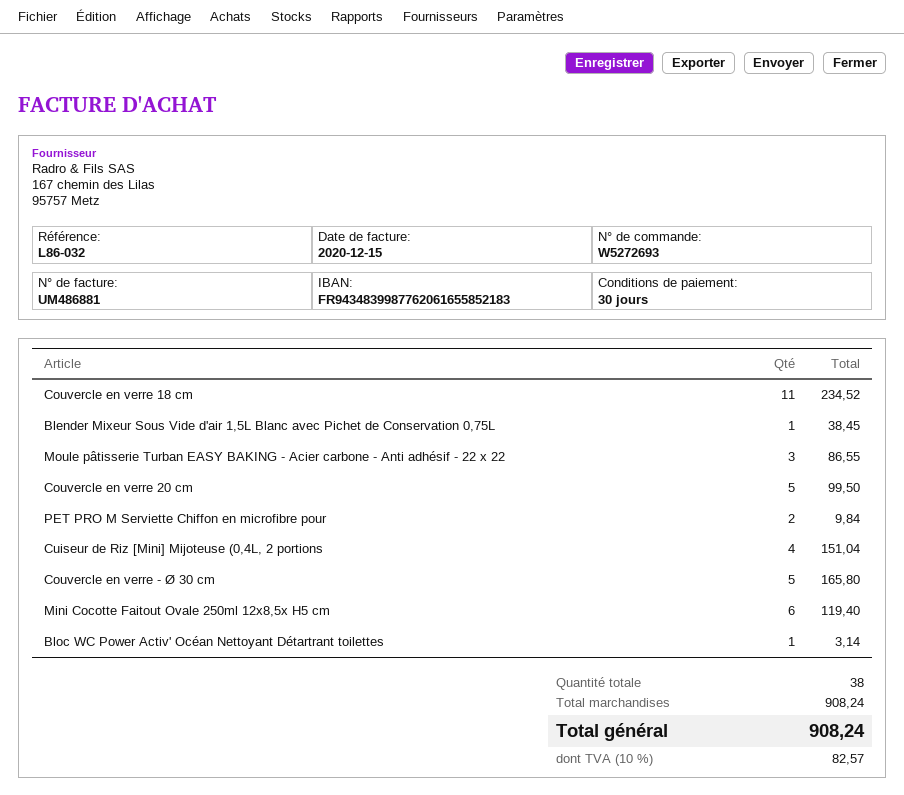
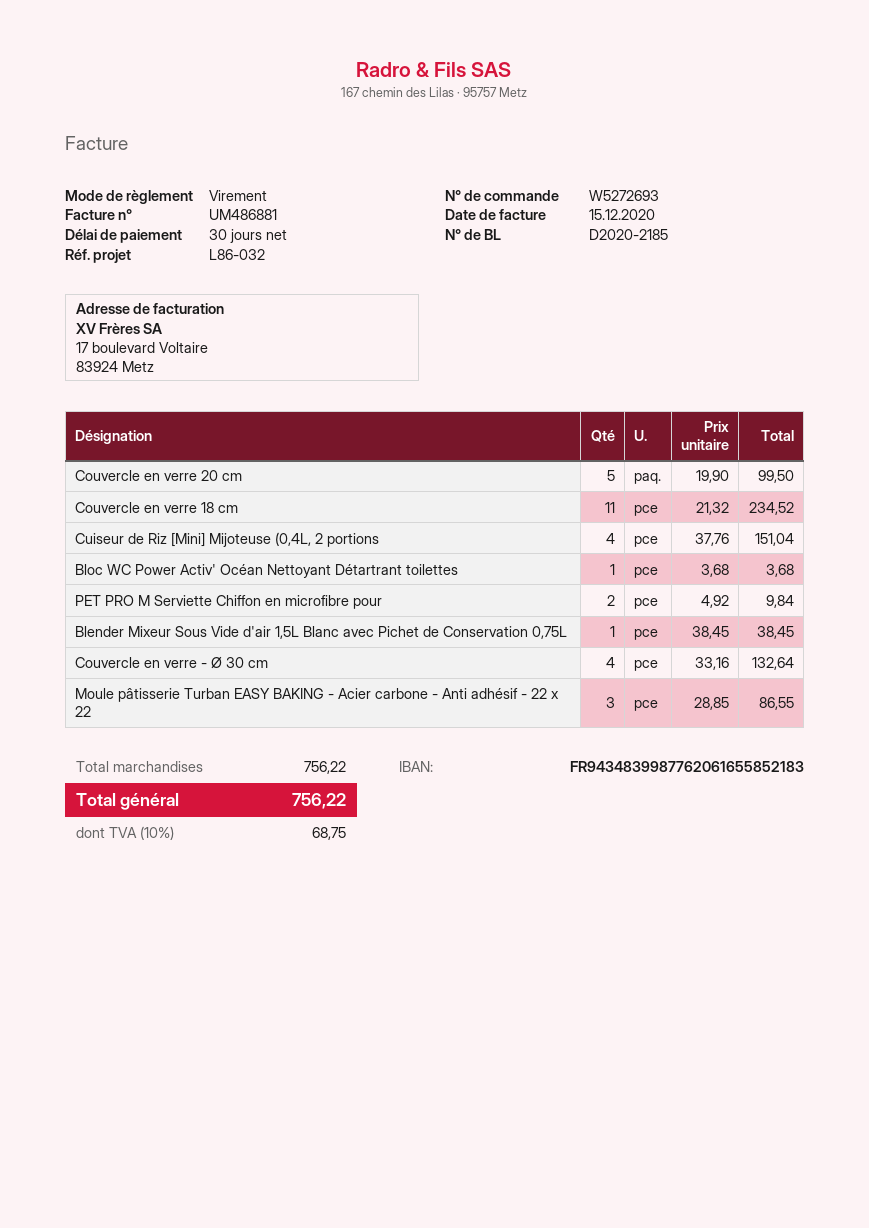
Couvercle en verre - Ø 30 cm: 5 for 165.80 -> 4 for 132.64
Mini Cocotte Faitout Ovale 250ml 12x8,5x H5 cm: 6 for 119.40 -> none
Bloc WC Power Activ' Océan Nettoyant Détartrant toilettes: 1 for 3.14 -> 1 for 3.68
subtotal: 908.24 -> 756.22
tax: 10% = 82.57 -> 10% = 68.75
total: 908.24 -> 756.22

